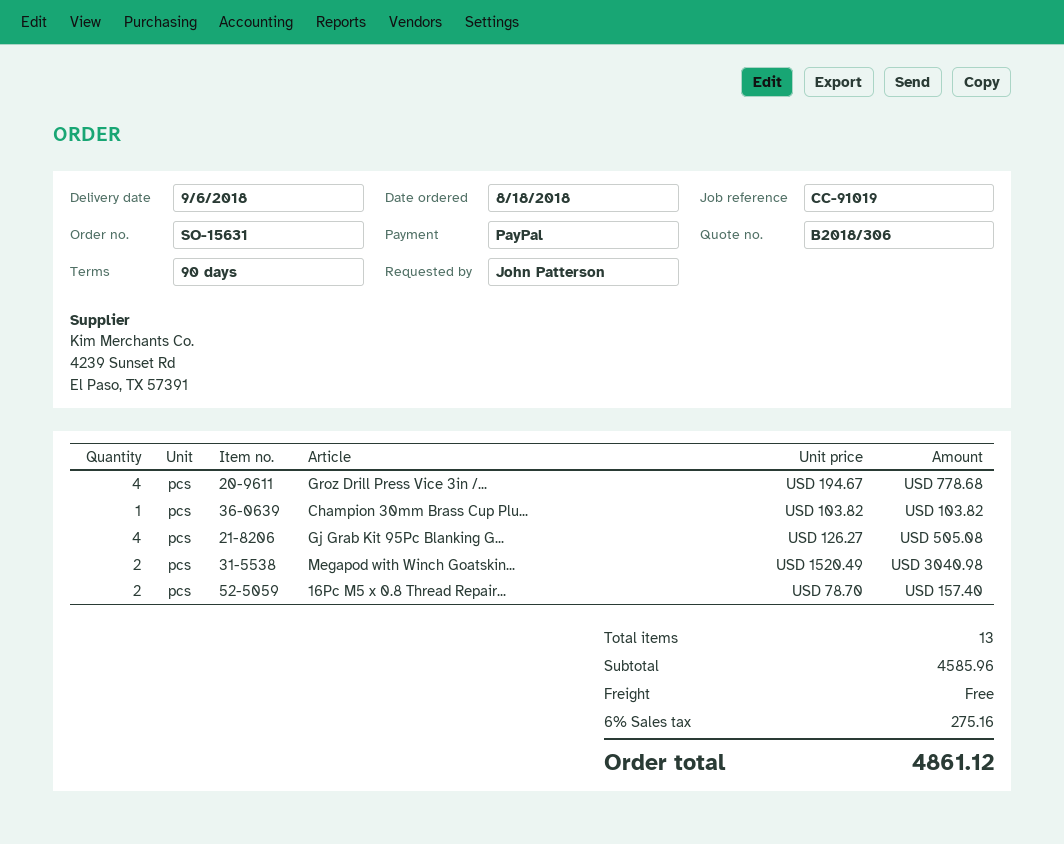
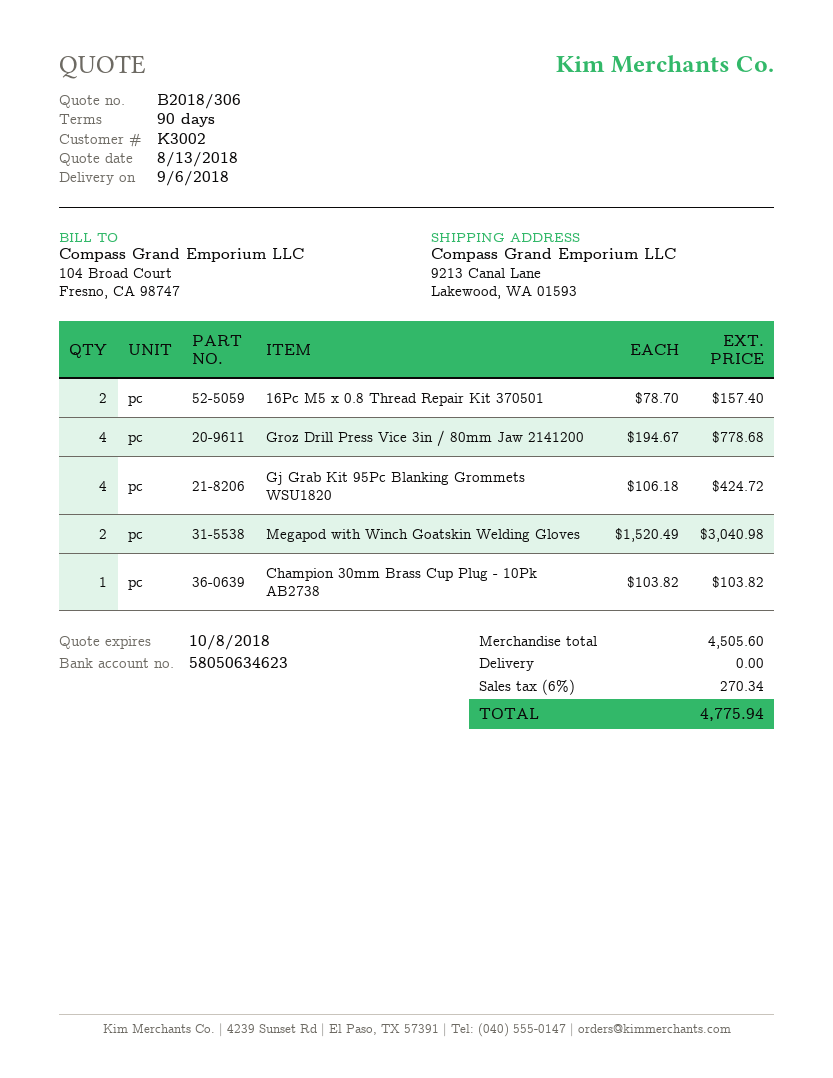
Gj Grab Kit 95Pc Blanking G...: 4 x 126.27 = 505.08 -> 4 x 106.18 = 424.72
subtotal: 4585.96 -> 4505.60
tax: 6% = 275.16 -> 6% = 270.34
total: 4861.12 -> 4775.94

